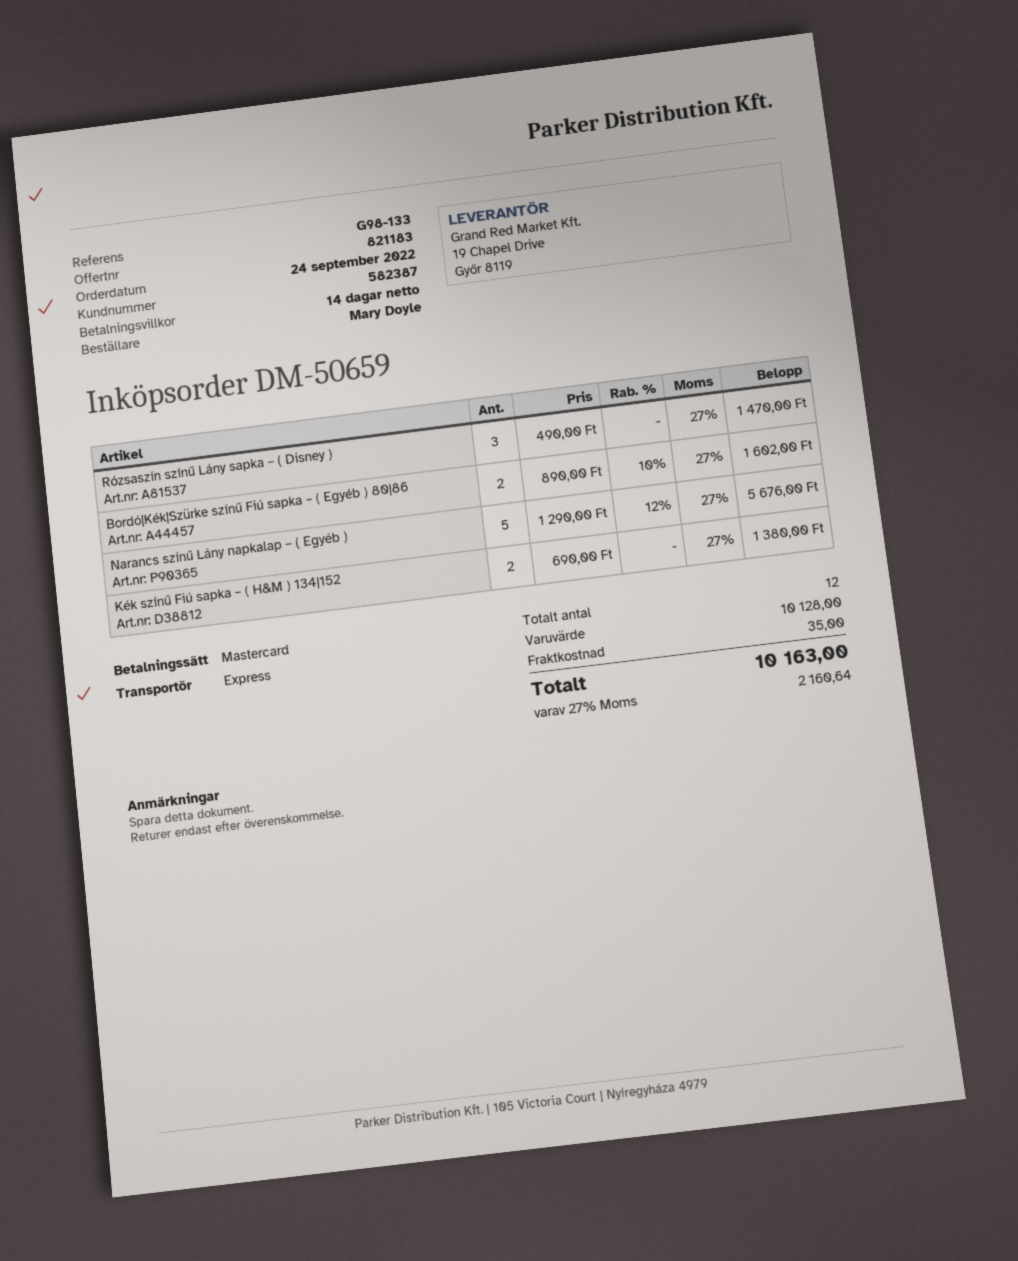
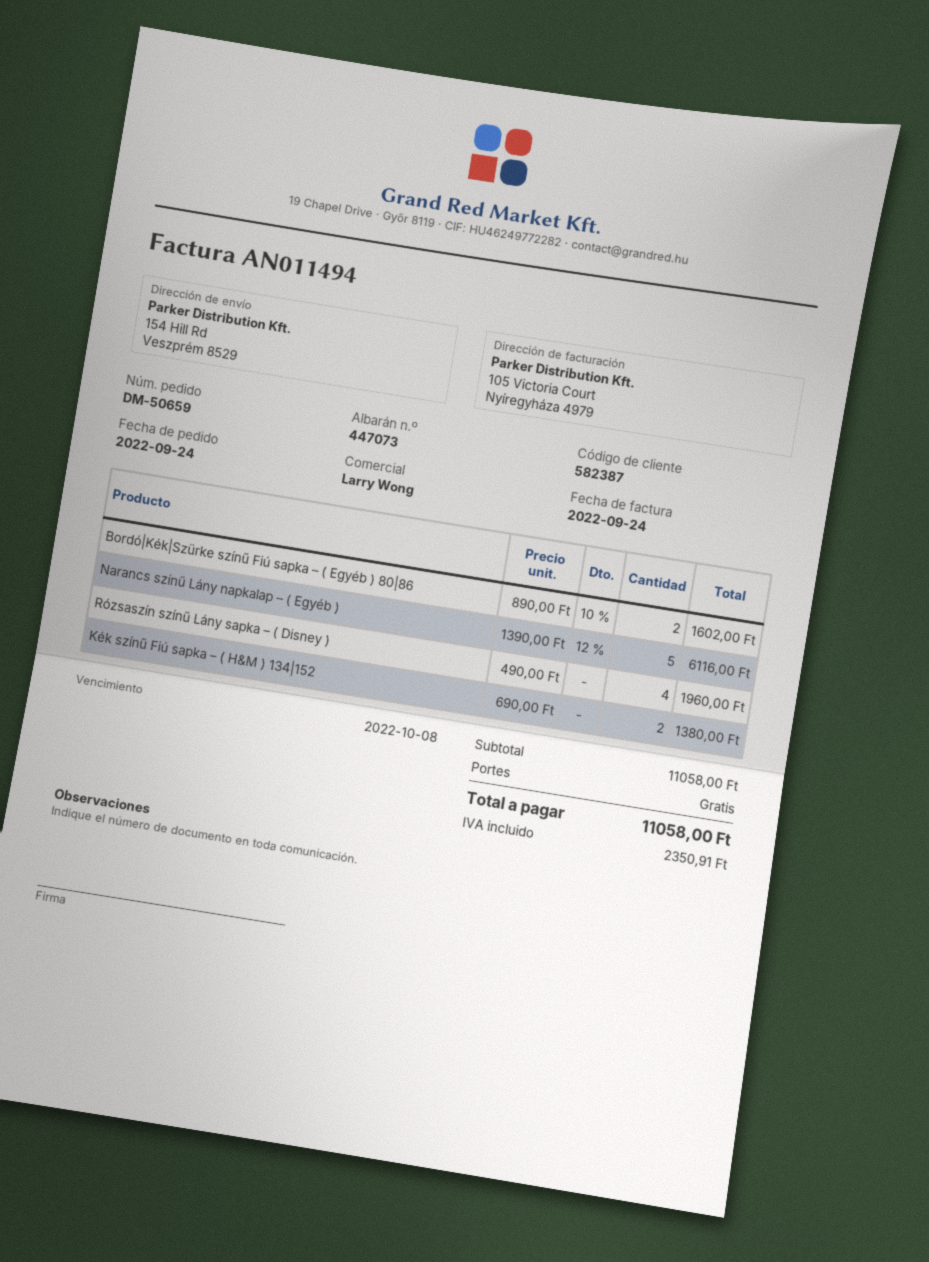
Rózsaszín színű Lány sapka – ( Disney ): 3 x 490.00 = 1470.00 -> 4 x 490.00 = 1960.00
Narancs színű Lány napkalap – ( Egyéb ): 5 x 1290.00 - 12% = 5676.00 -> 5 x 1390.00 - 12% = 6116.00
subtotal: 10128.00 -> 11058.00
shipping: 35.00 -> 0.00
tax: 2160.64 -> 2350.91
total: 10163.00 -> 11058.00

